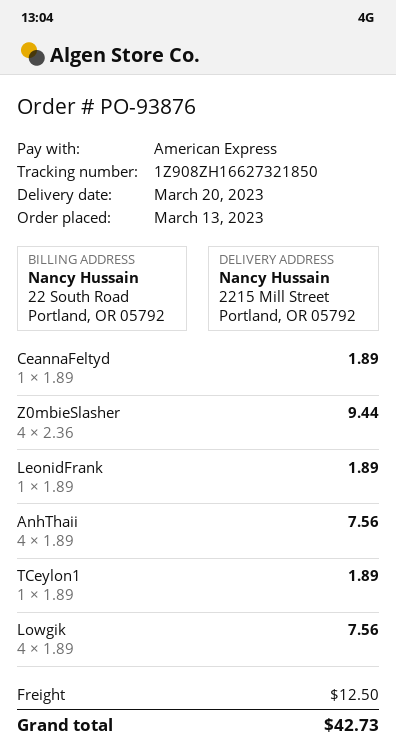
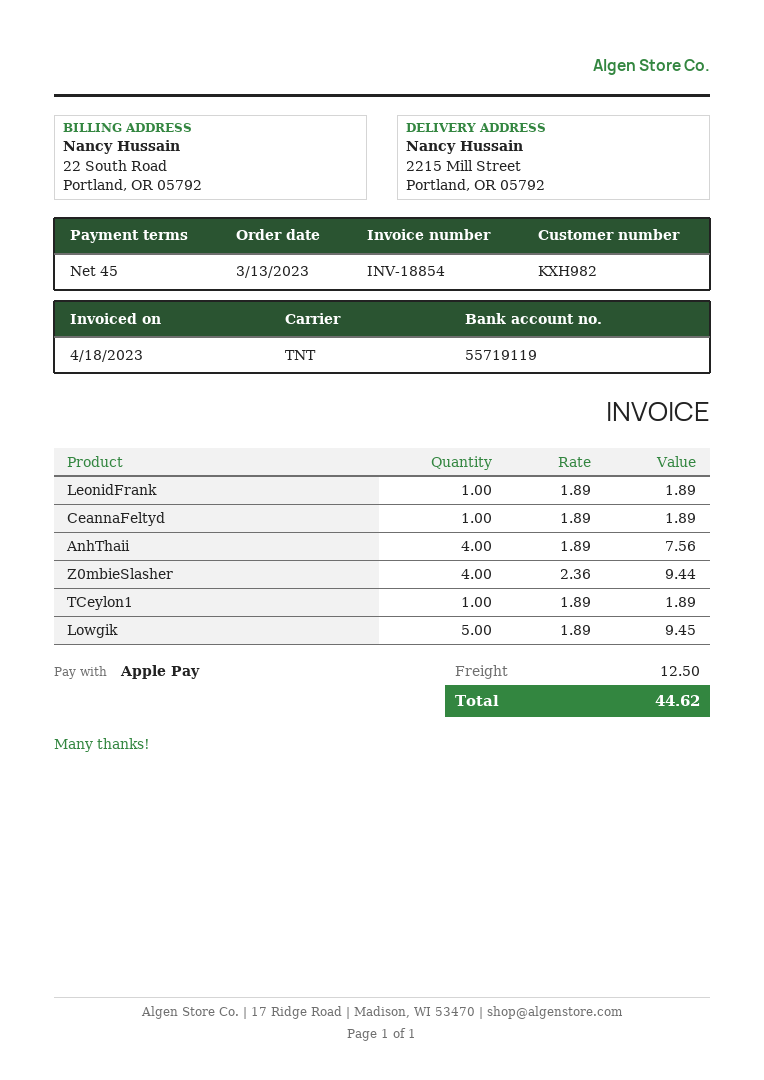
payment method: American Express -> Apple Pay
Lowgik: 4 x 1.89 = 7.56 -> 5 x 1.89 = 9.45
total: 42.73 -> 44.62

